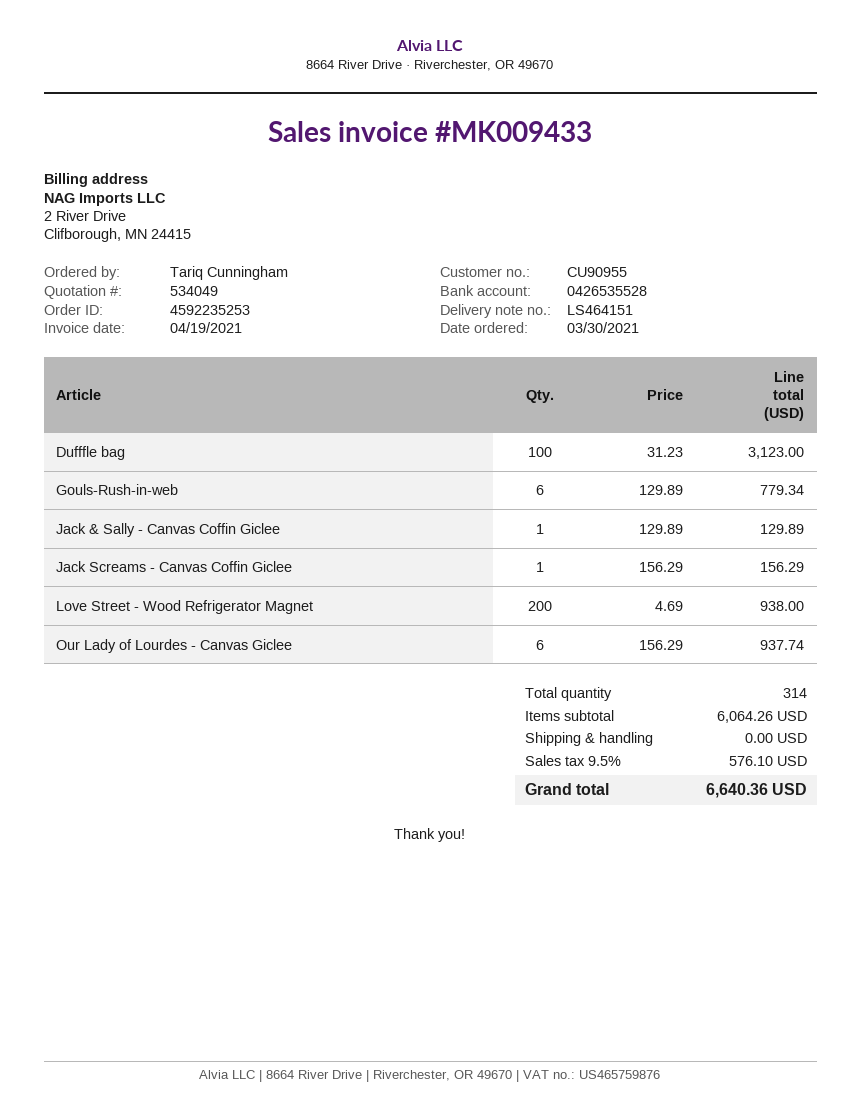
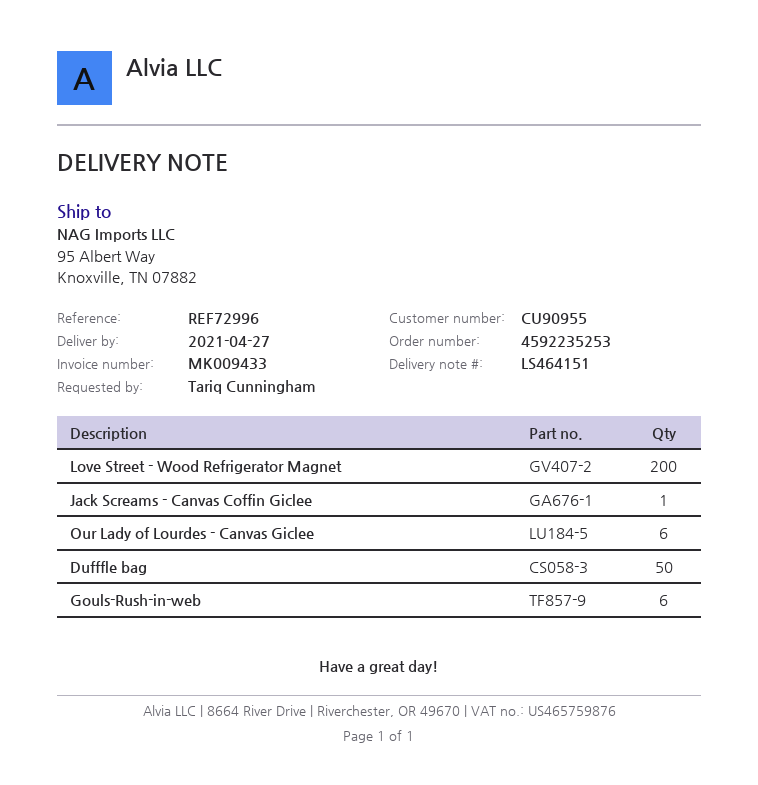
Dufffle bag: 100 -> 50
Jack & Sally - Canvas Coffin Giclee: 1 -> none

